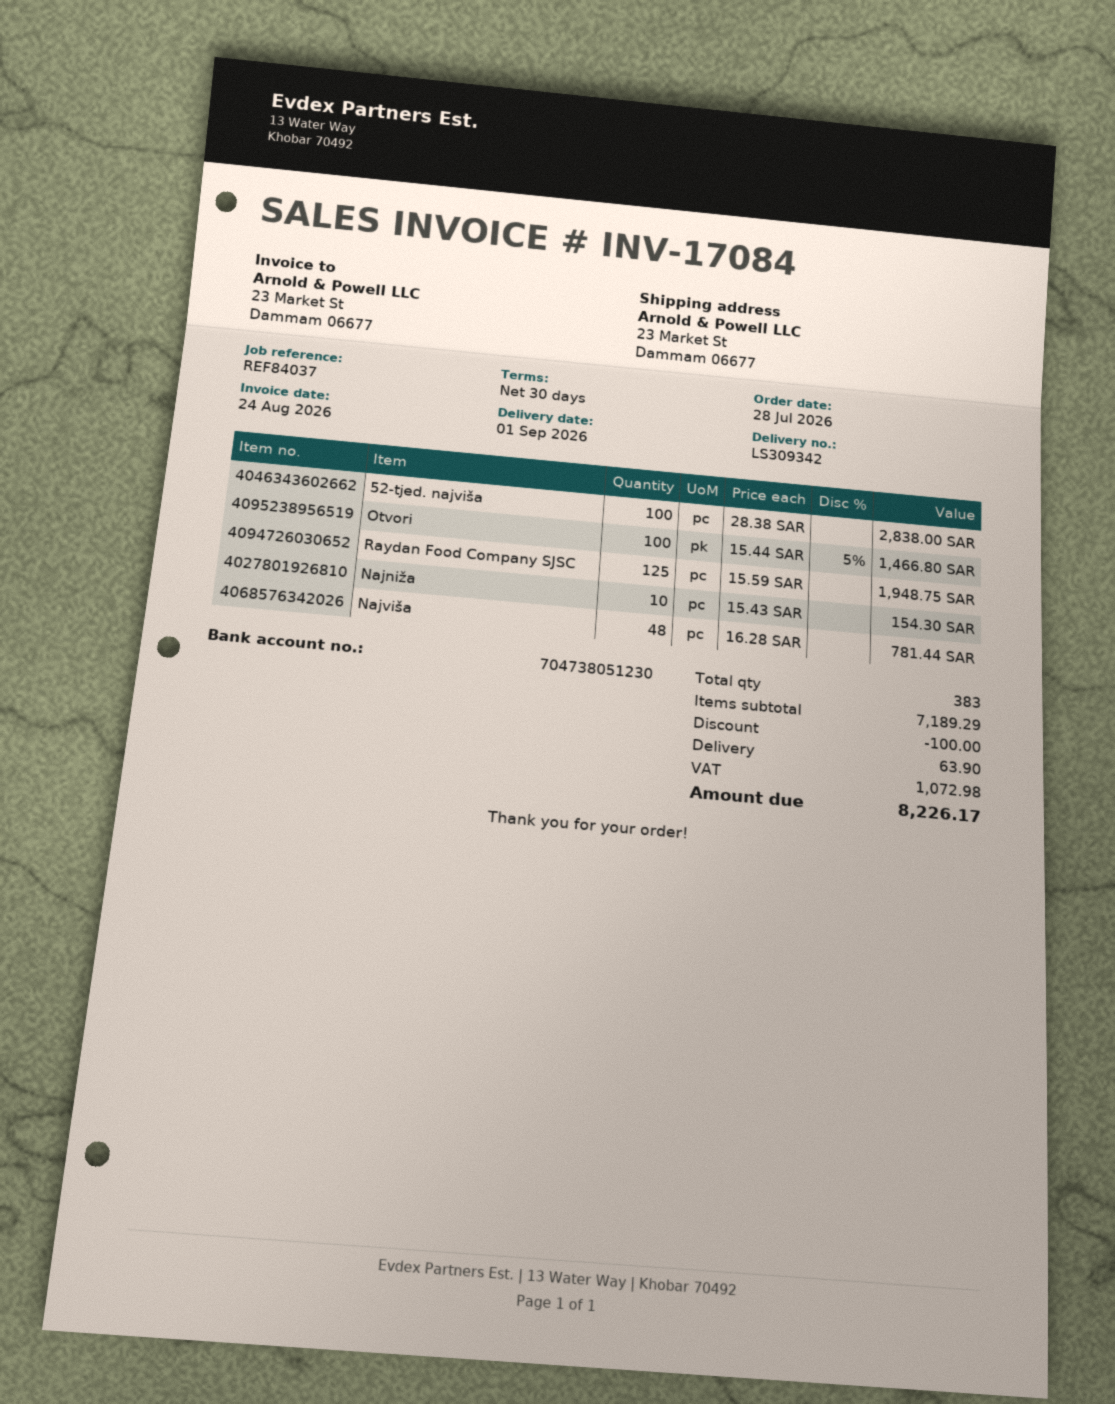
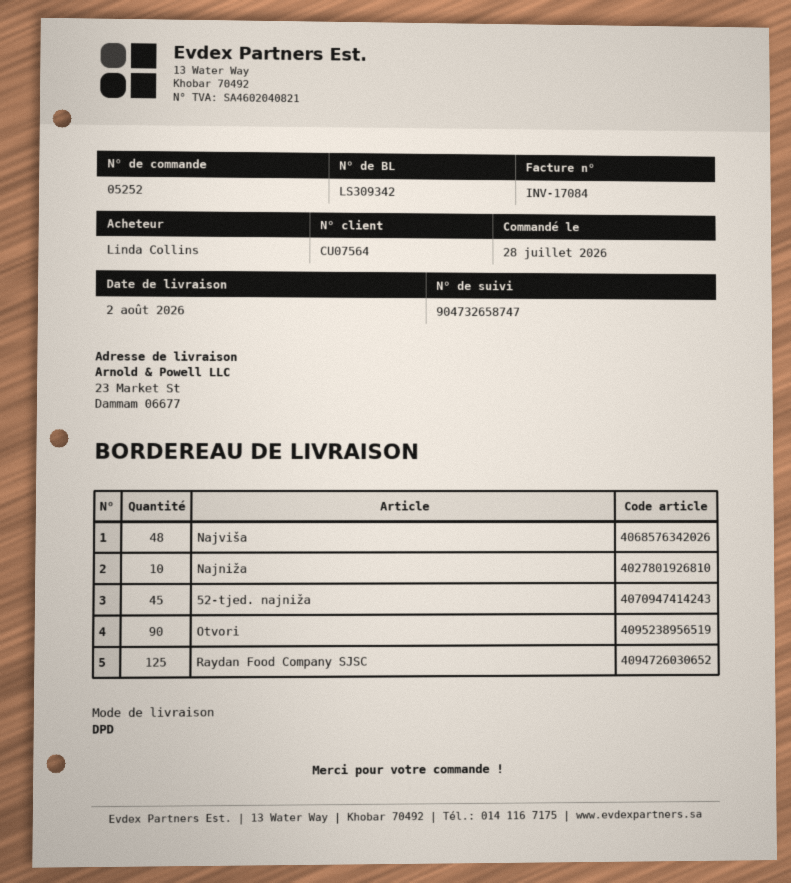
delivery date: 2026-09-01 -> 2026-08-02
52-tjed. najviša: 100 -> none
Otvori: 100 -> 90
52-tjed. najniža: none -> 45

